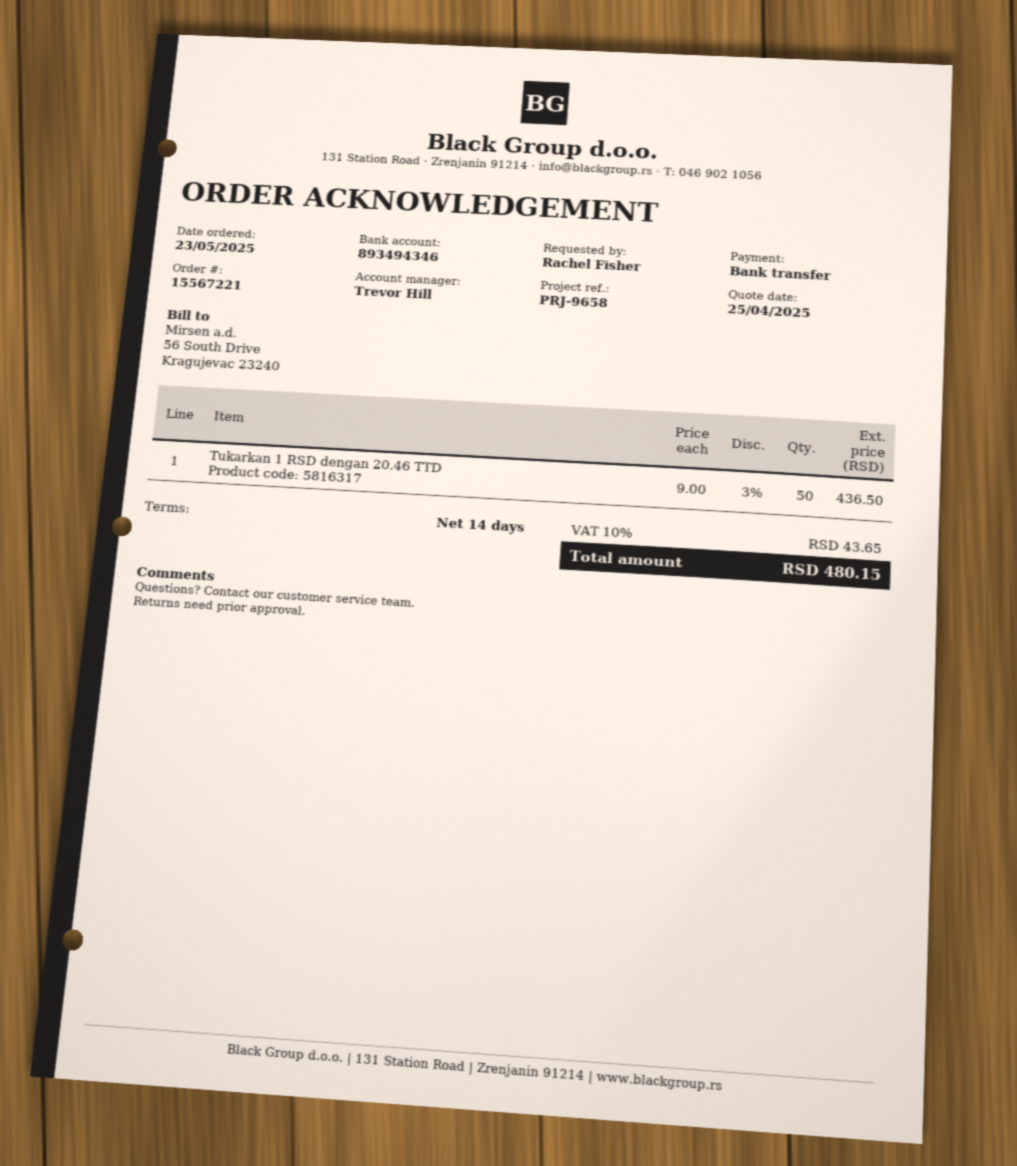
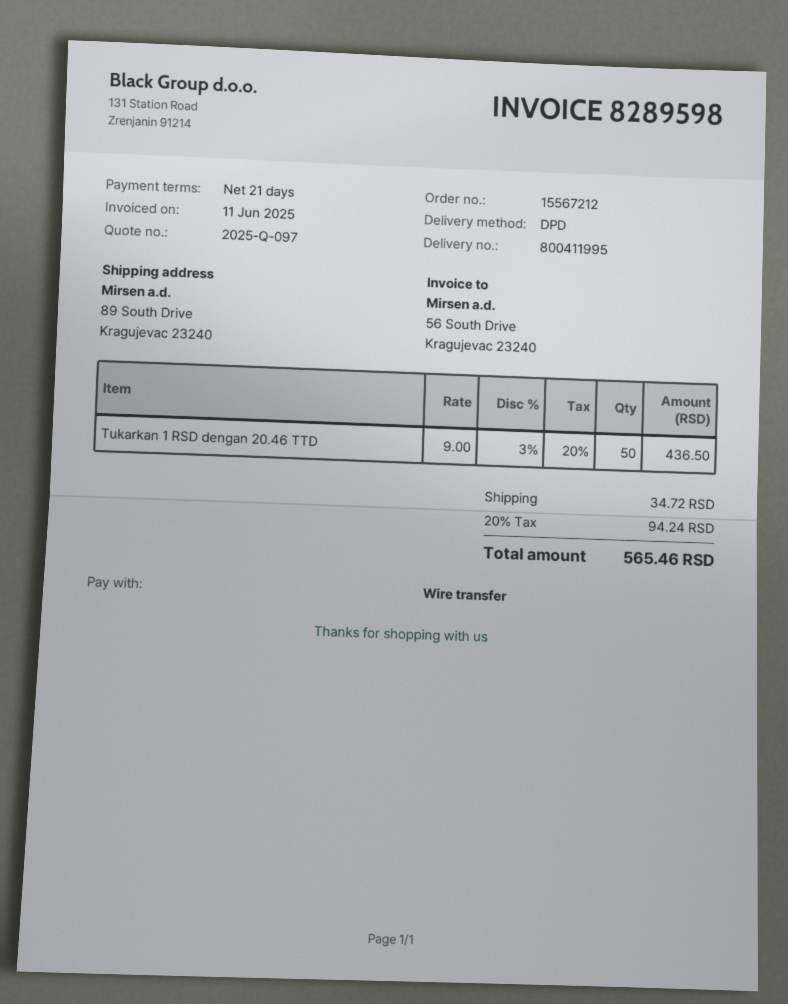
order number: 15567221 -> 15567212
payment terms: 14 days -> 21 days
shipping: none -> 34.72
tax: 10% = 43.65 -> 20% = 94.24
total: 480.15 -> 565.46

